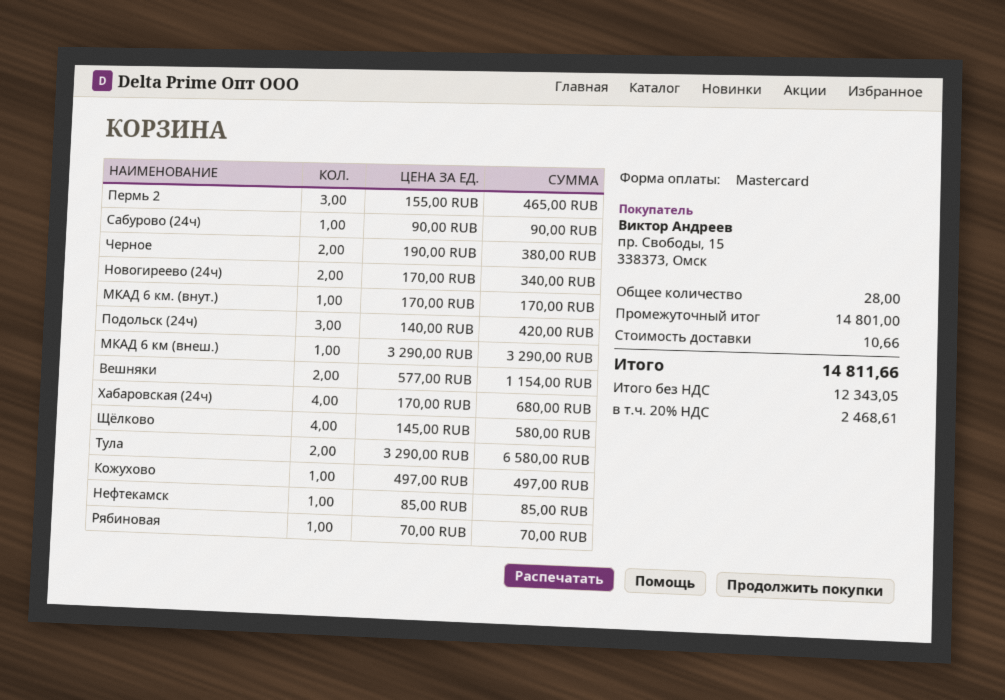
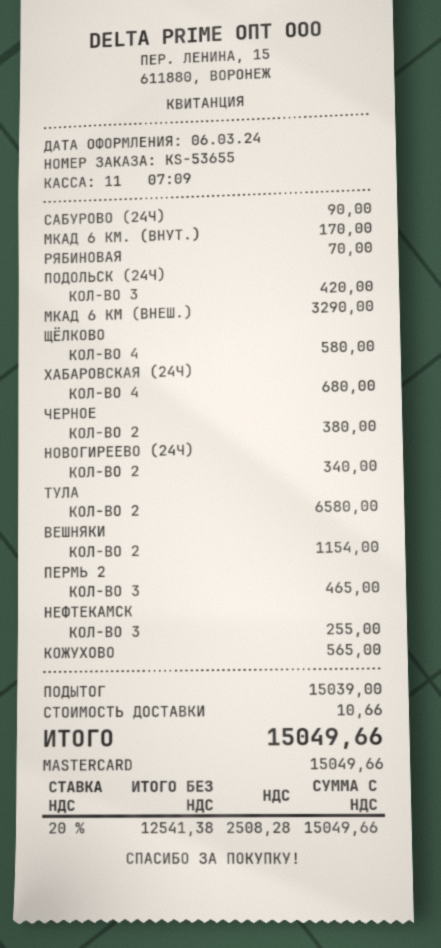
Кожухово: 1 for 497.00 -> 1 for 565.00
Нефтекамск: 1 for 85.00 -> 3 for 255.00
subtotal: 14801.00 -> 15039.00
net: 12343.05 -> 12541.38
tax: 20% = 2468.61 -> 20% = 2508.28
total: 14811.66 -> 15049.66

